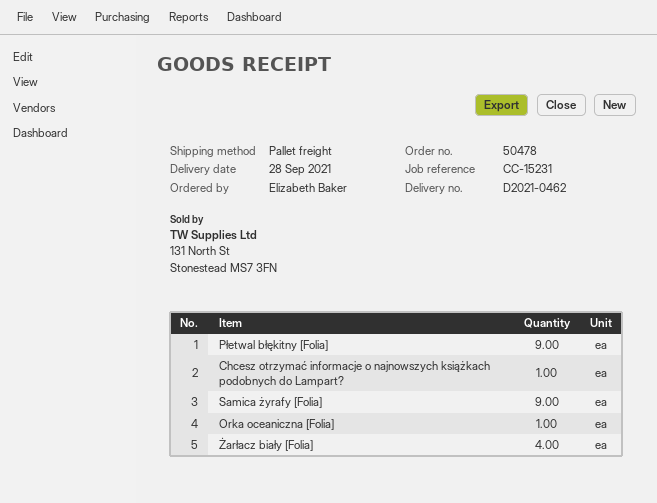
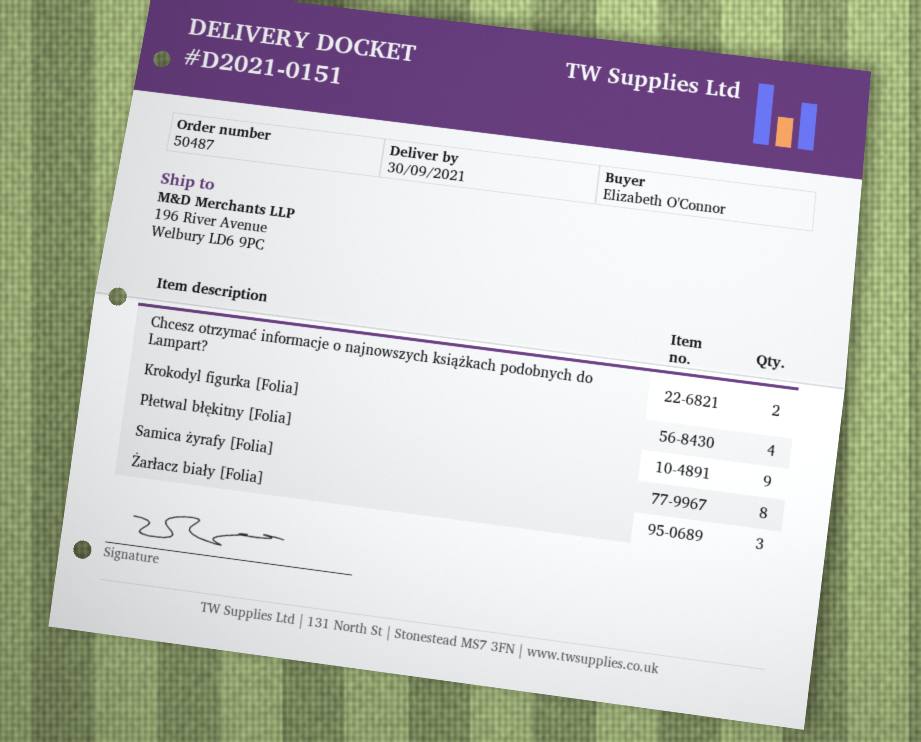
order number: 50478 -> 50487
delivery note number: D2021-0462 -> D2021-0151
delivery date: 2021-09-28 -> 2021-09-30
ordered by: Elizabeth Baker -> Elizabeth O'Connor
Chcesz otrzymać informacje o najnowszych książkach podobnych do Lampart?: 1 -> 2
Samica żyrafy [Folia]: 9 -> 8
Orka oceaniczna [Folia]: 1 -> none
Żarłacz biały [Folia]: 4 -> 3
Krokodyl figurka [Folia]: none -> 4

